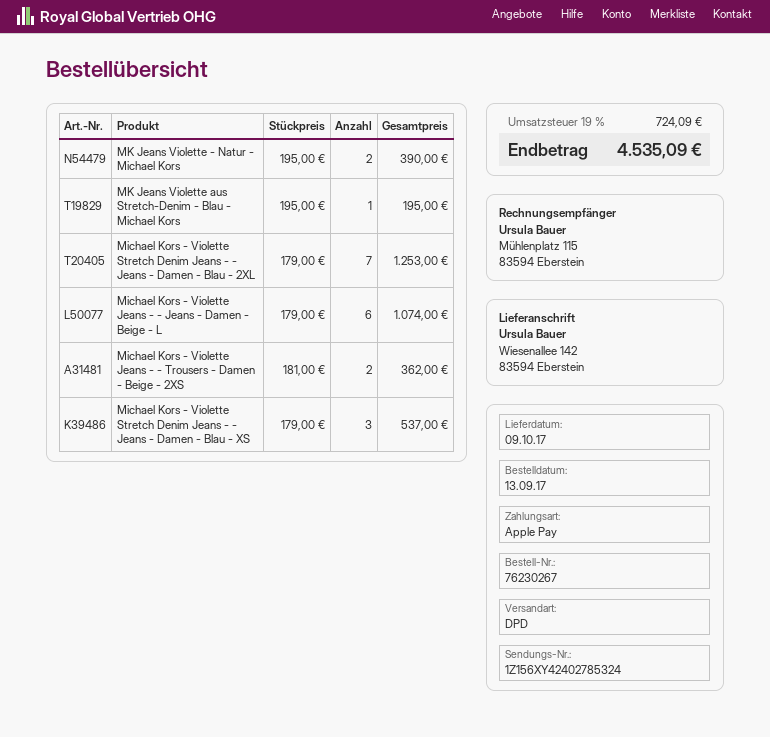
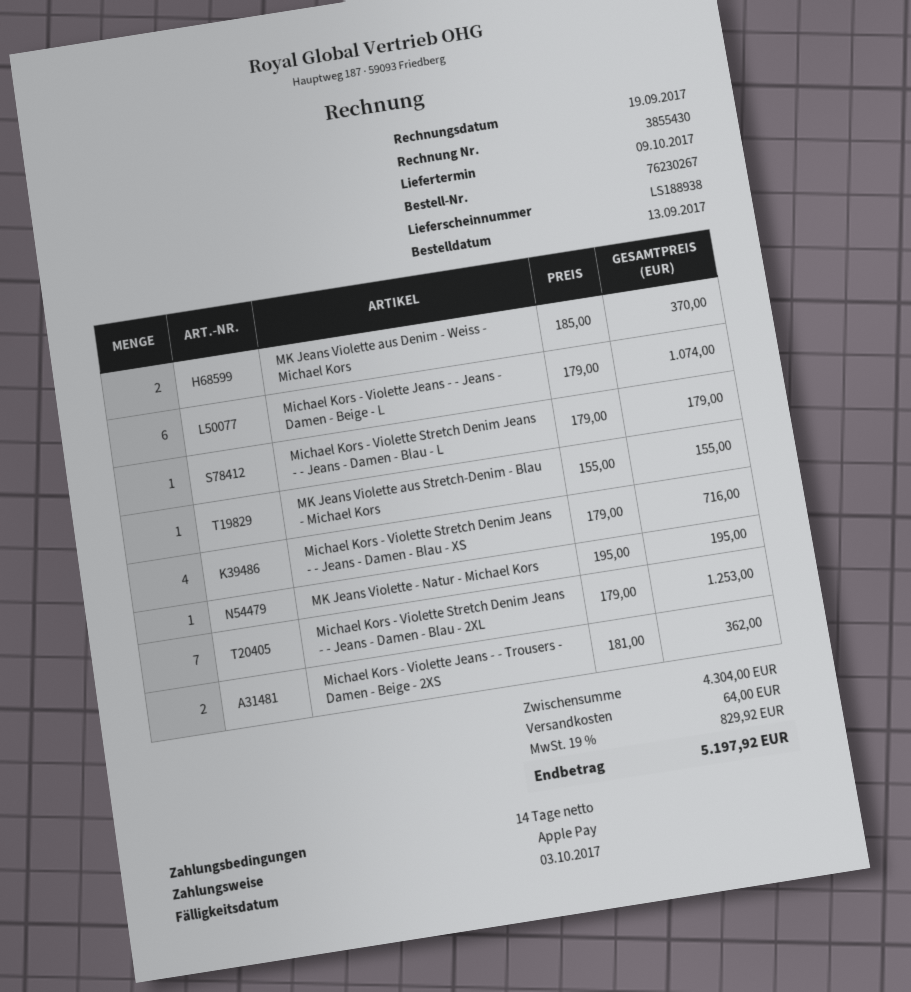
MK Jeans Violette - Natur - Michael Kors: 2 x 195.00 = 390.00 -> 1 x 195.00 = 195.00
MK Jeans Violette aus Stretch-Denim - Blau - Michael Kors: 1 x 195.00 = 195.00 -> 1 x 155.00 = 155.00
Michael Kors - Violette Stretch Denim Jeans - - Jeans - Damen - Blau - XS: 3 x 179.00 = 537.00 -> 4 x 179.00 = 716.00
MK Jeans Violette aus Denim - Weiss - Michael Kors: none -> 2 x 185.00 = 370.00
Michael Kors - Violette Stretch Denim Jeans - - Jeans - Damen - Blau - L: none -> 1 x 179.00 = 179.00
shipping: none -> 64.00
tax: 19% = 724.09 -> 19% = 829.92
total: 4535.09 -> 5197.92

